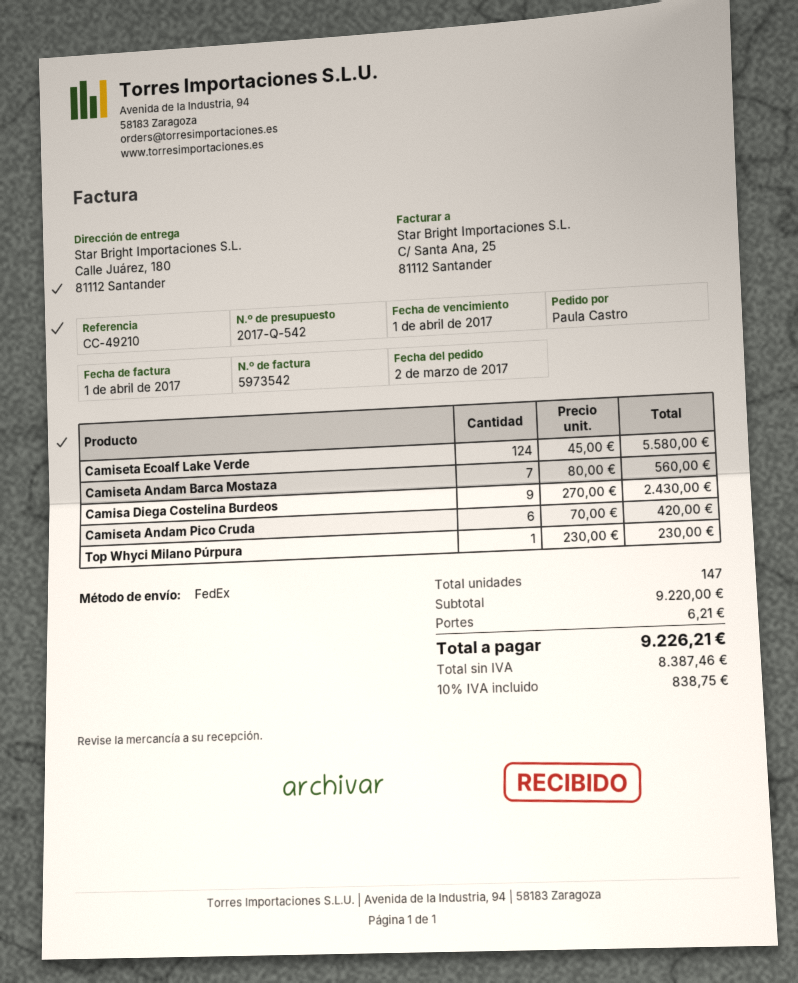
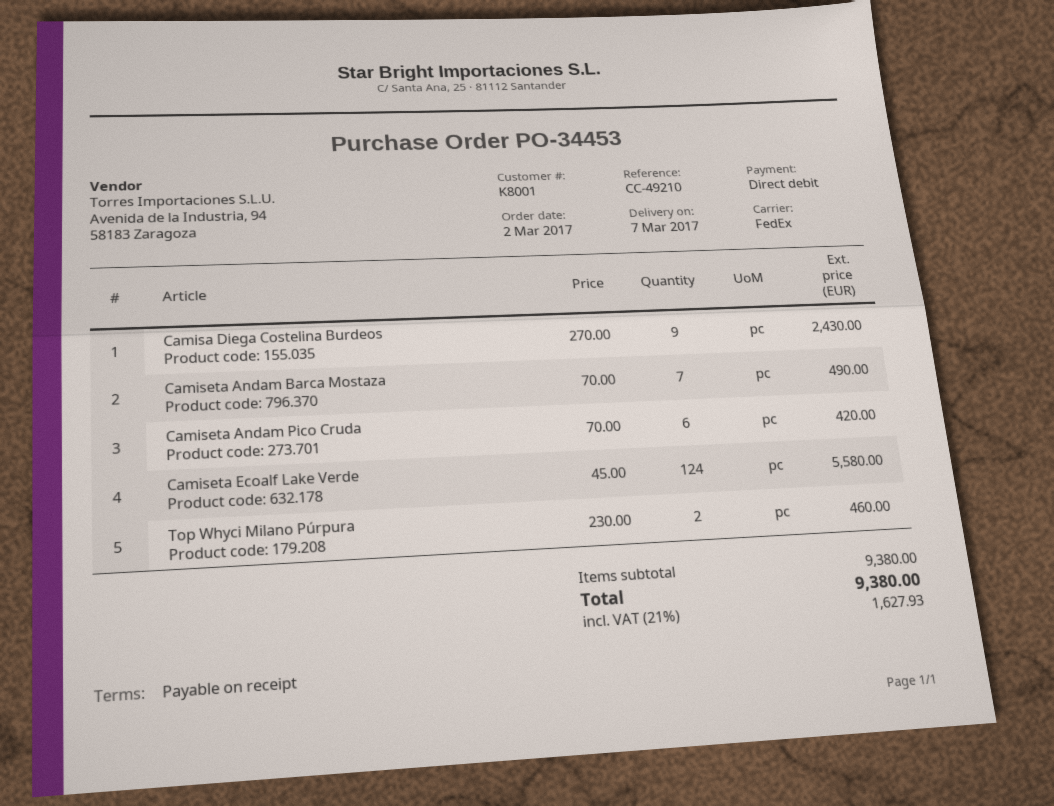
Camiseta Andam Barca Mostaza: 7 x 80.00 = 560.00 -> 7 x 70.00 = 490.00
Top Whyci Milano Púrpura: 1 x 230.00 = 230.00 -> 2 x 230.00 = 460.00
subtotal: 9220.00 -> 9380.00
shipping: 6.21 -> none
tax: 10% = 838.75 -> 21% = 1627.93
total: 9226.21 -> 9380.00

